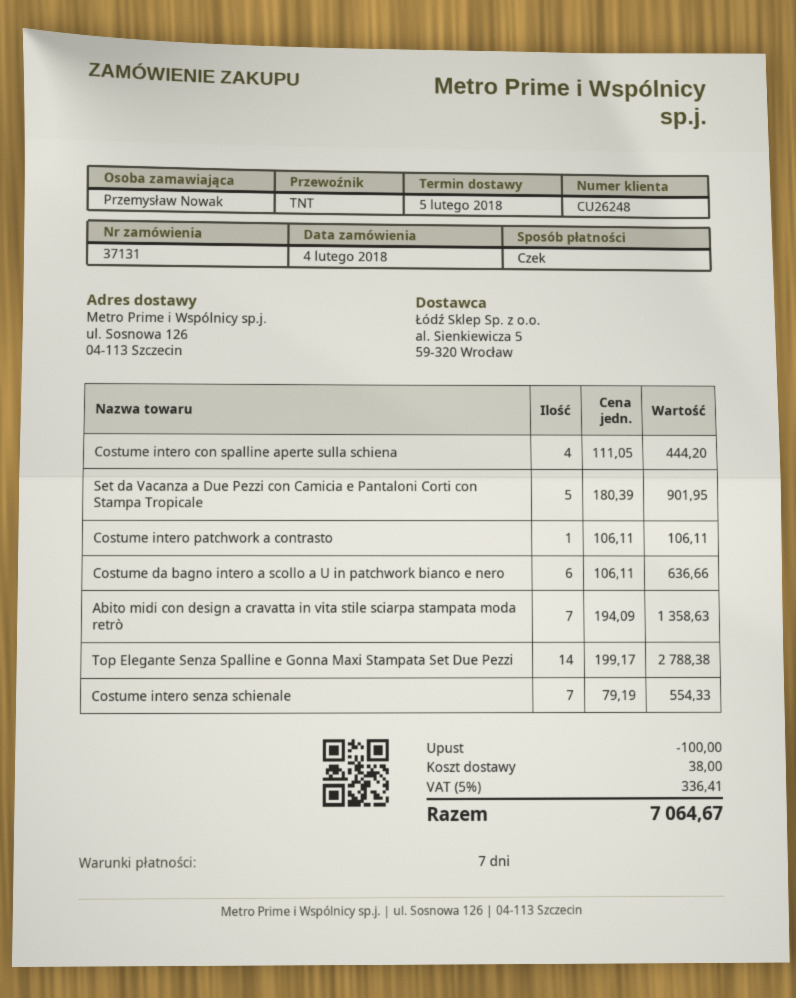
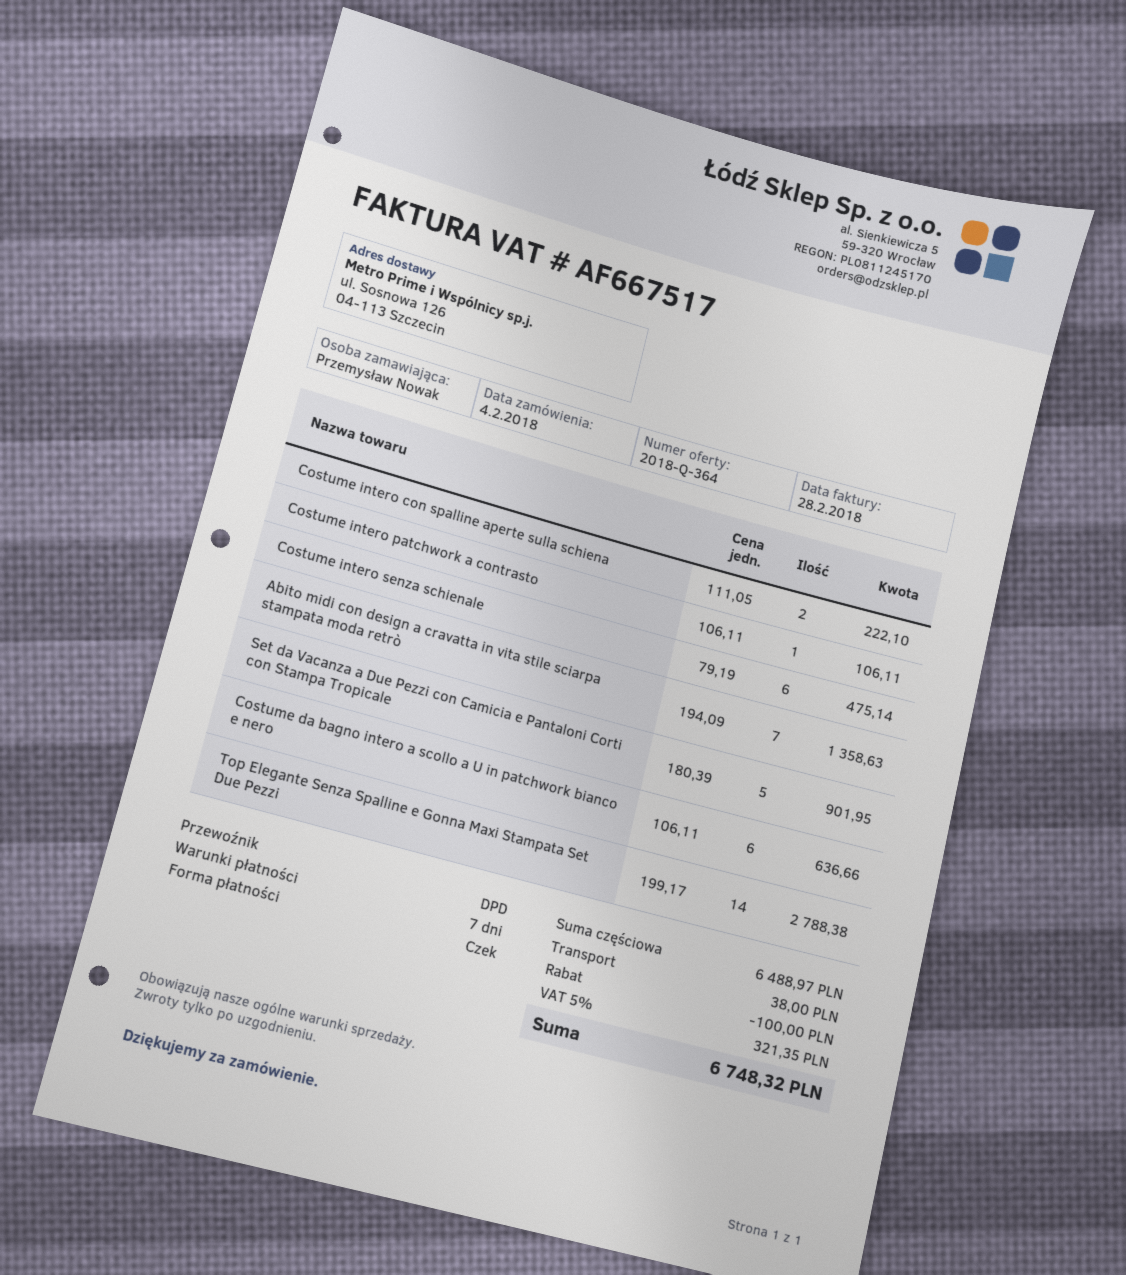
shipping method: TNT -> DPD
Costume intero con spalline aperte sulla schiena: 4 x 111.05 = 444.20 -> 2 x 111.05 = 222.10
Costume intero senza schienale: 7 x 79.19 = 554.33 -> 6 x 79.19 = 475.14
tax: 5% = 336.41 -> 5% = 321.35
total: 7064.67 -> 6748.32

